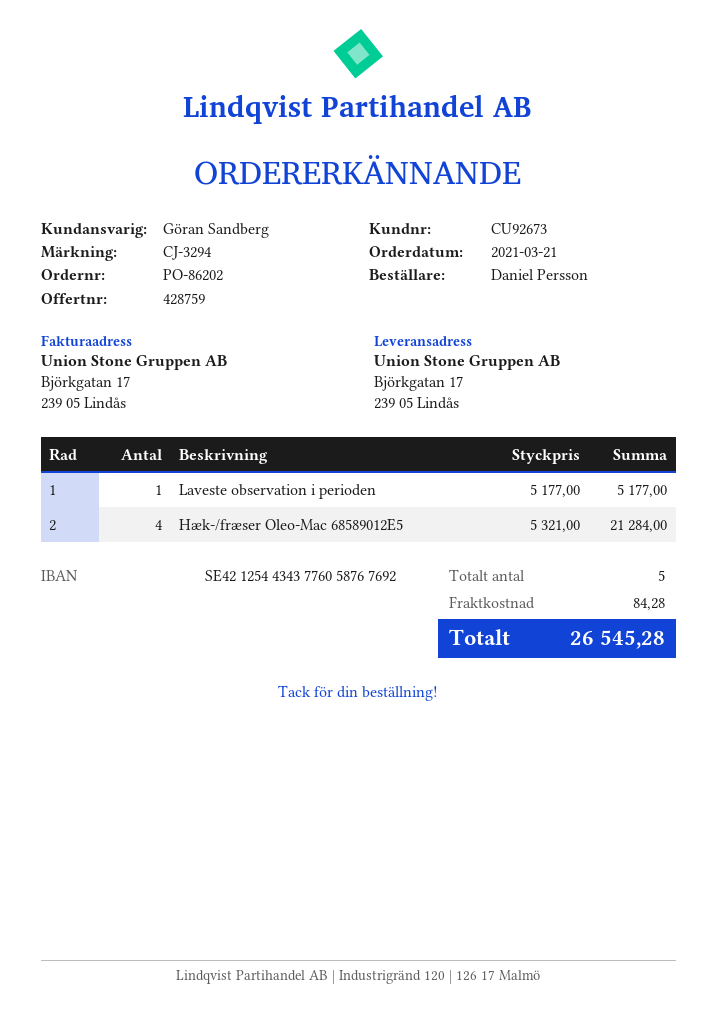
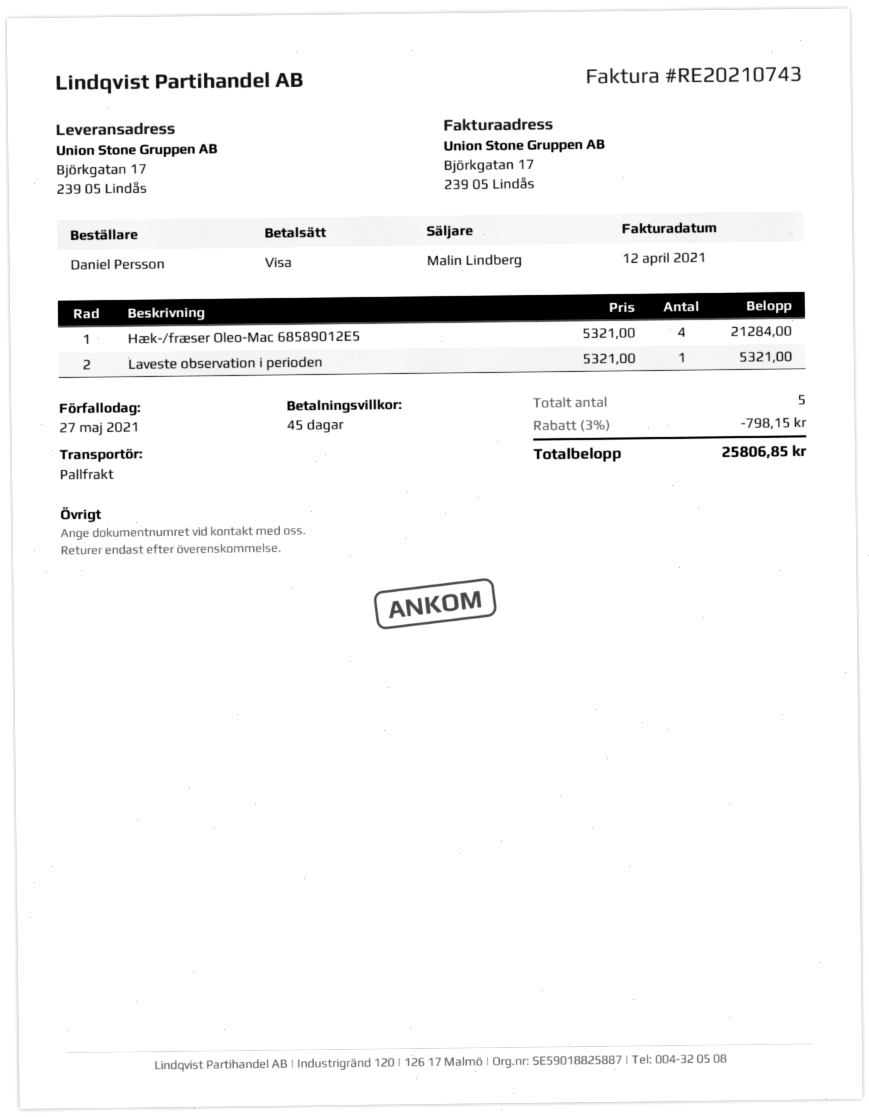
sales rep: Göran Sandberg -> Malin Lindberg
Laveste observation i perioden: 1 x 5177.00 = 5177.00 -> 1 x 5321.00 = 5321.00
discount: none -> 3% = 798.15
shipping: 84.28 -> none
total: 26545.28 -> 25806.85

